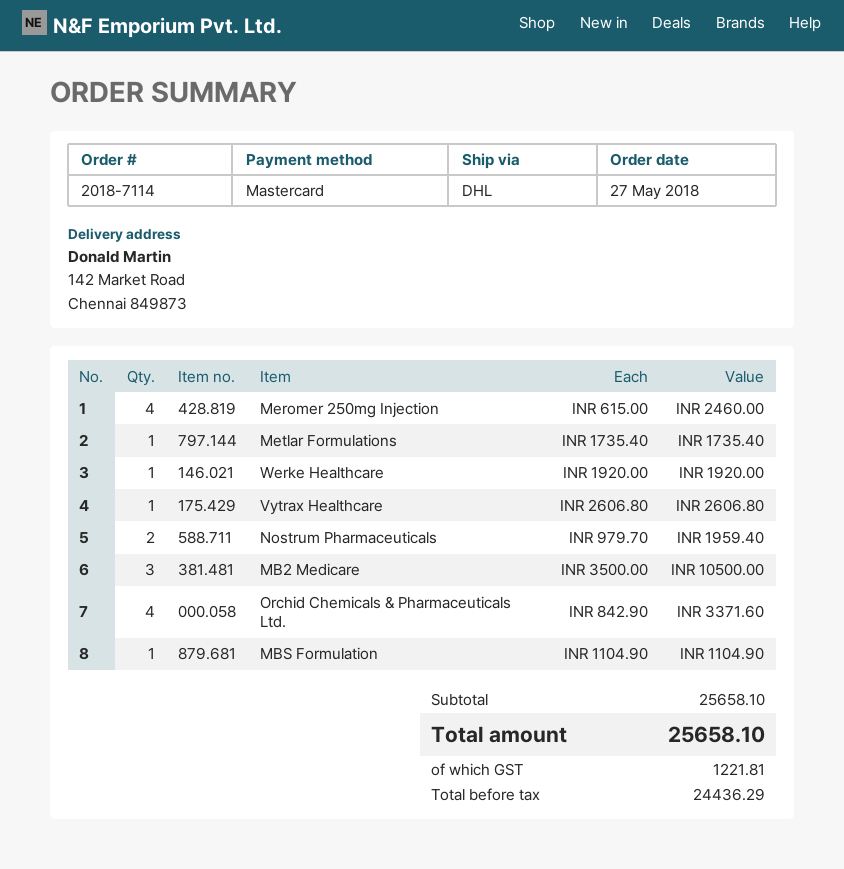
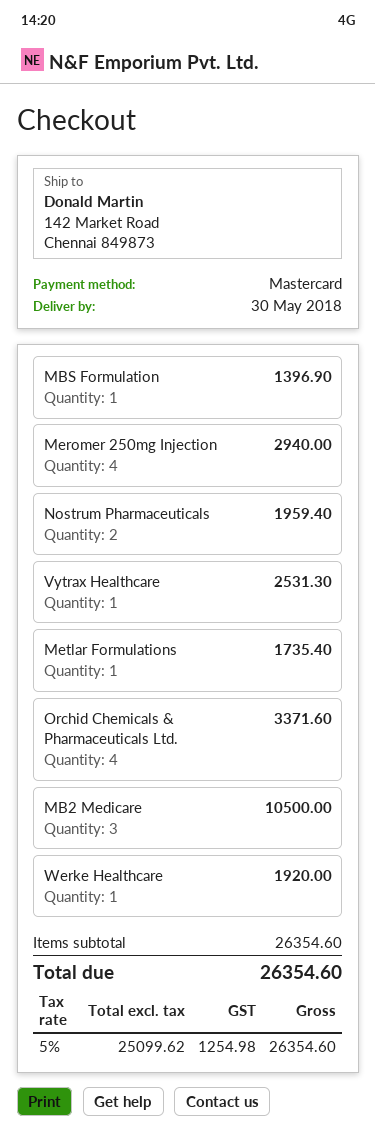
Meromer 250mg Injection: 4 for 2460.00 -> 4 for 2940.00
Vytrax Healthcare: 1 for 2606.80 -> 1 for 2531.30
MBS Formulation: 1 for 1104.90 -> 1 for 1396.90
subtotal: 25658.10 -> 26354.60
net: 24436.29 -> 25099.62
tax: 1221.81 -> 1254.98
total: 25658.10 -> 26354.60

